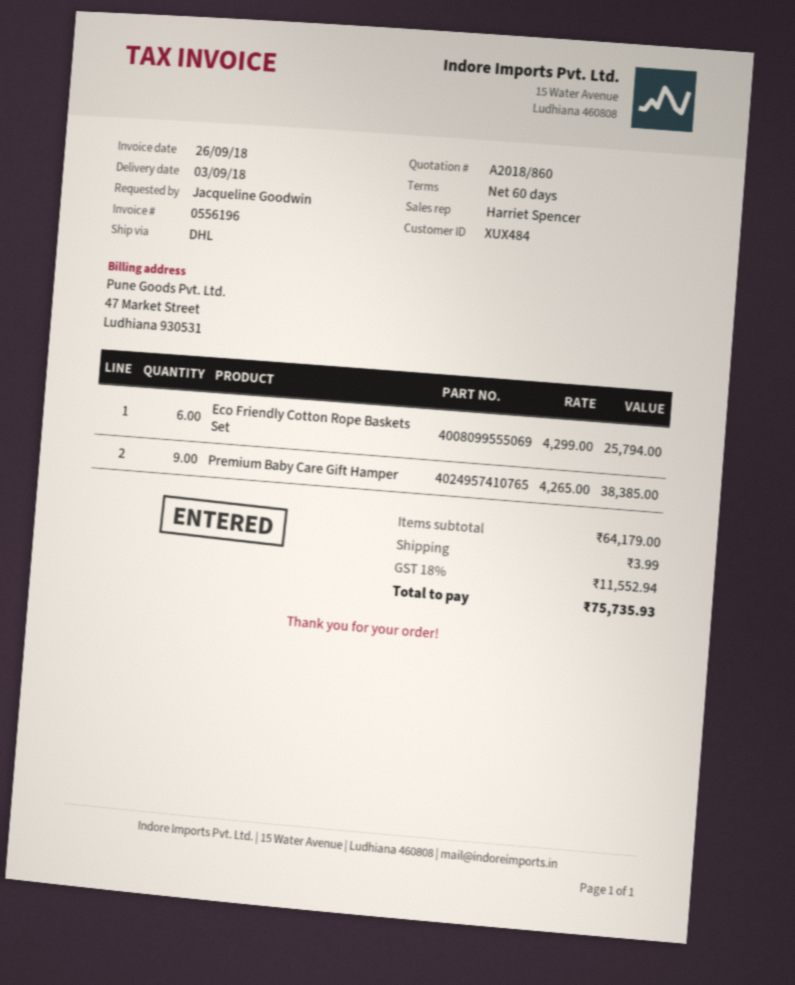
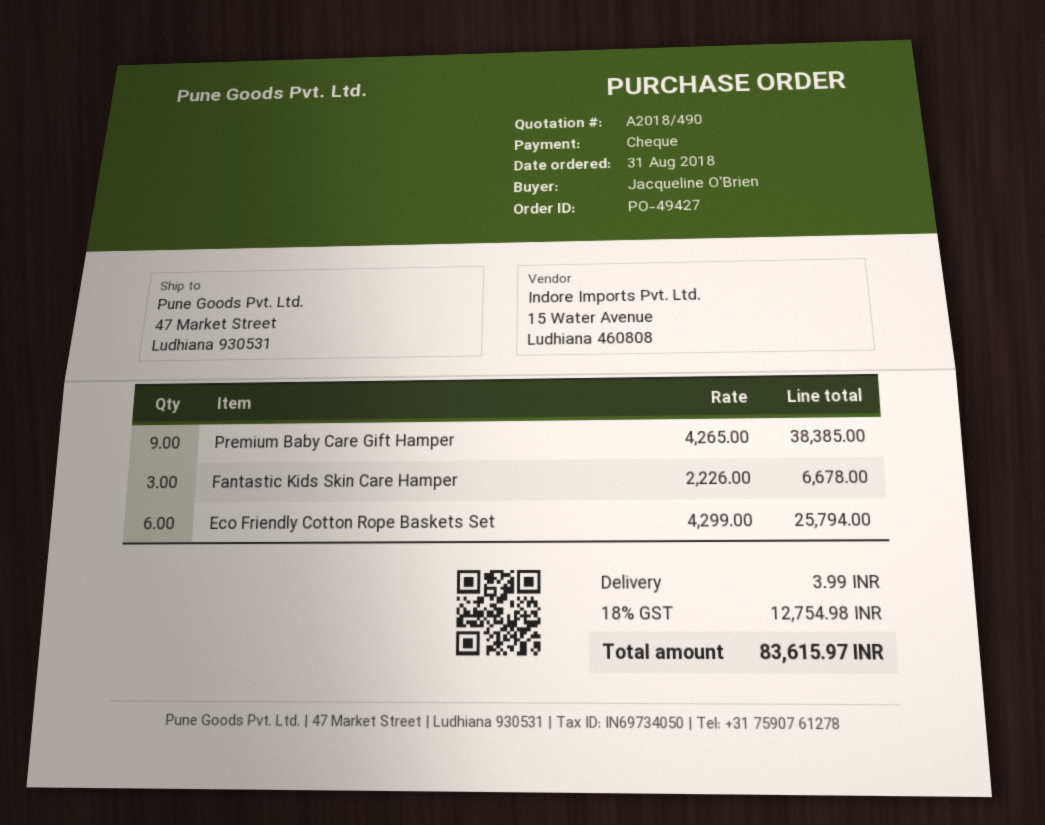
quote number: A2018/860 -> A2018/490
ordered by: Jacqueline Goodwin -> Jacqueline O'Brien
Fantastic Kids Skin Care Hamper: none -> 3 x 2226.00 = 6678.00
tax: 18% = 11552.94 -> 18% = 12754.98
total: 75735.93 -> 83615.97

